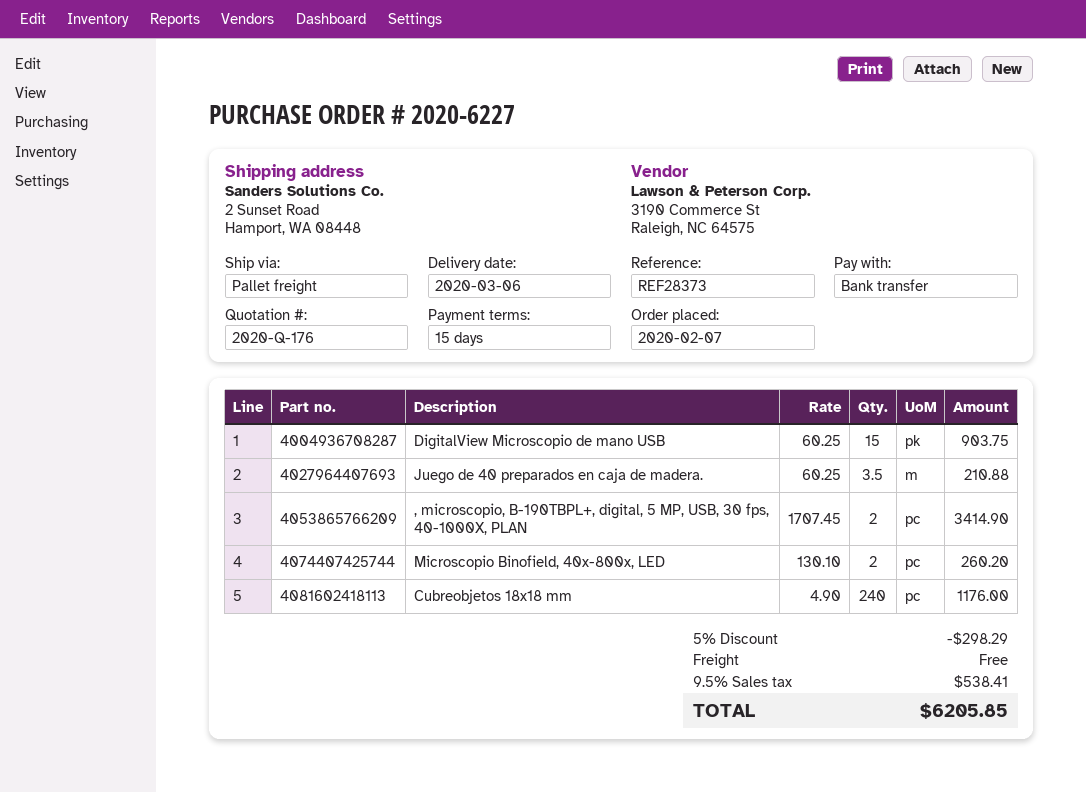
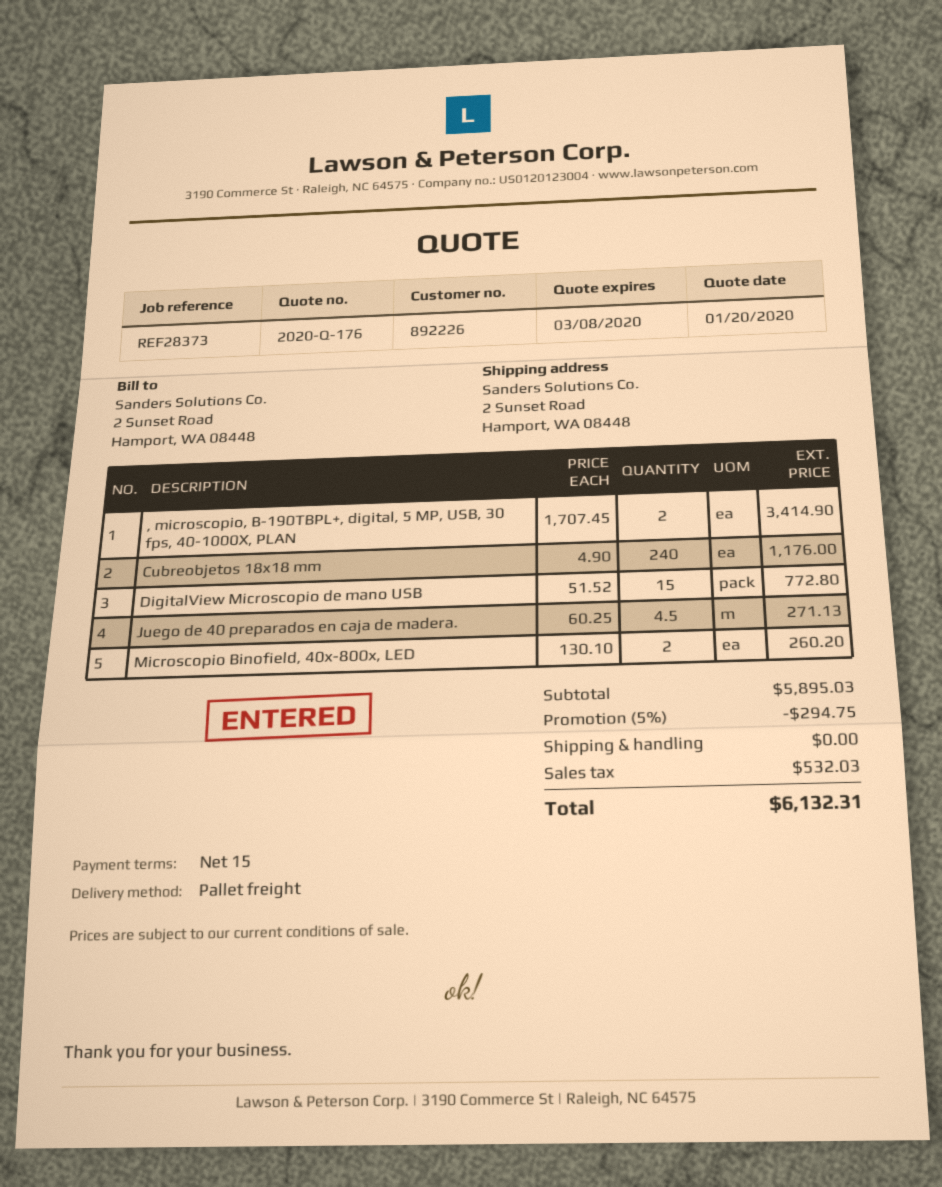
DigitalView Microscopio de mano USB: 15 x 60.25 = 903.75 -> 15 x 51.52 = 772.80
Juego de 40 preparados en caja de madera.: 3.5 x 60.25 = 210.88 -> 4.5 x 60.25 = 271.13
discount: 5% = 298.29 -> 5% = 294.75
tax: 538.41 -> 532.03
total: 6205.85 -> 6132.31

